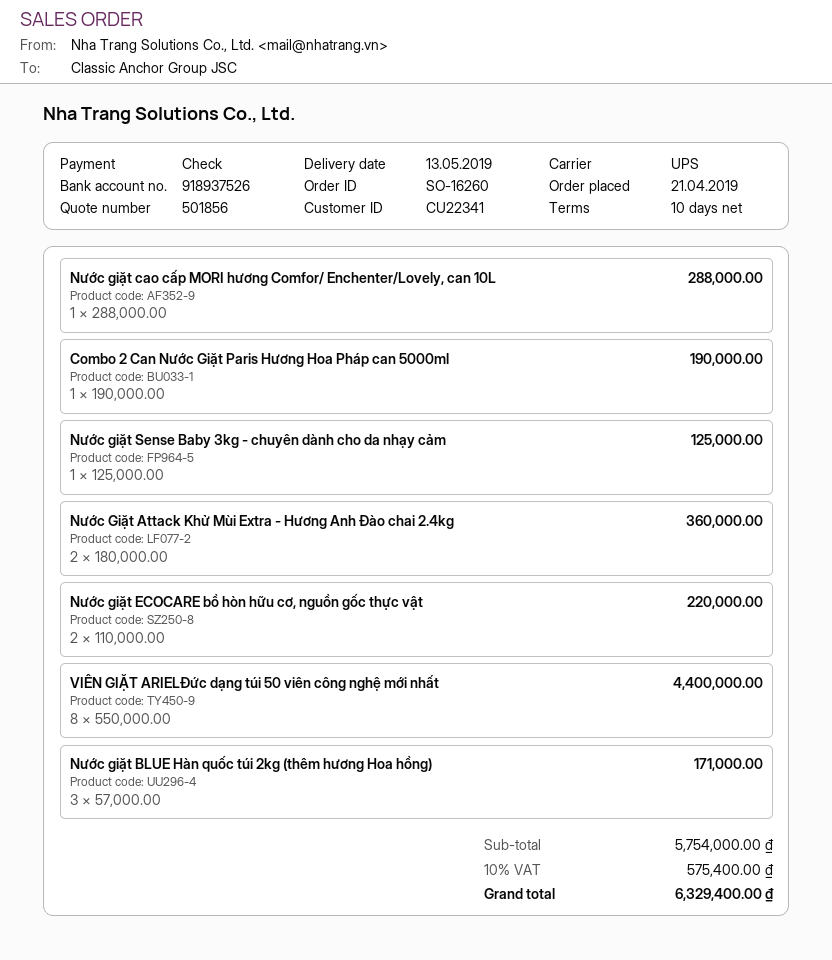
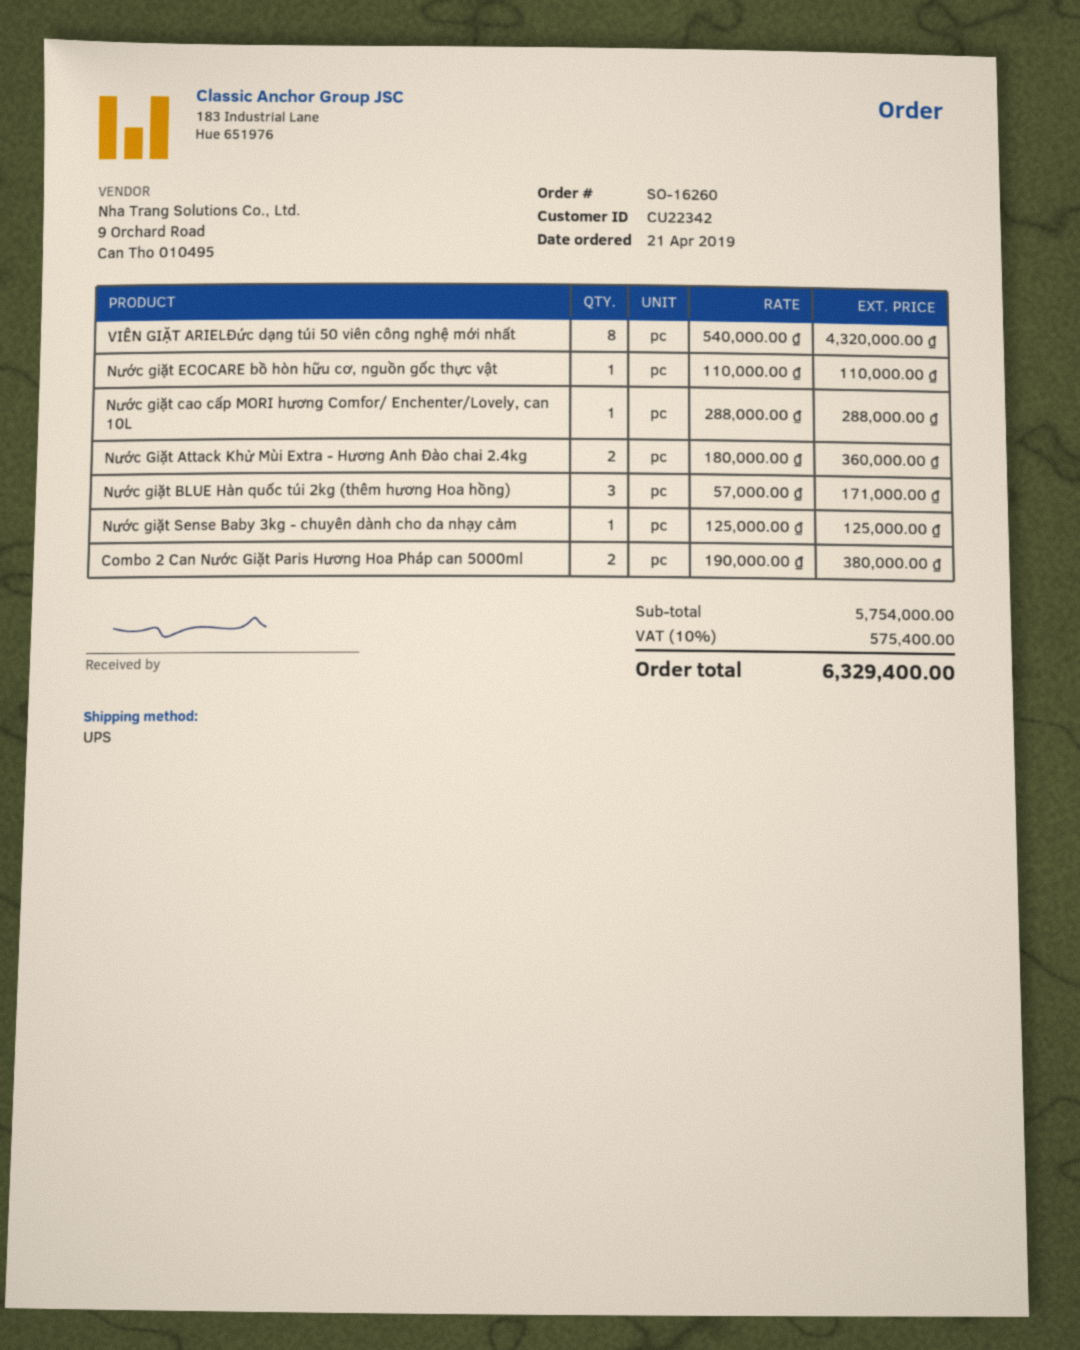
customer number: CU22341 -> CU22342
Combo 2 Can Nước Giặt Paris Hương Hoa Pháp can 5000ml: 1 x 190000.00 = 190000.00 -> 2 x 190000.00 = 380000.00
Nước giặt ECOCARE bồ hòn hữu cơ, nguồn gốc thực vật: 2 x 110000.00 = 220000.00 -> 1 x 110000.00 = 110000.00
VIÊN GIẶT ARIELĐức dạng túi 50 viên công nghệ mới nhất: 8 x 550000.00 = 4400000.00 -> 8 x 540000.00 = 4320000.00

